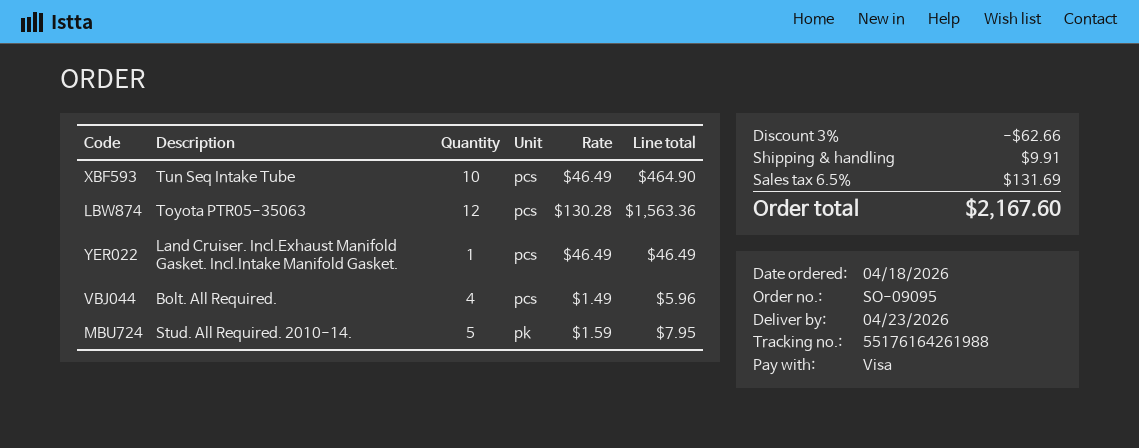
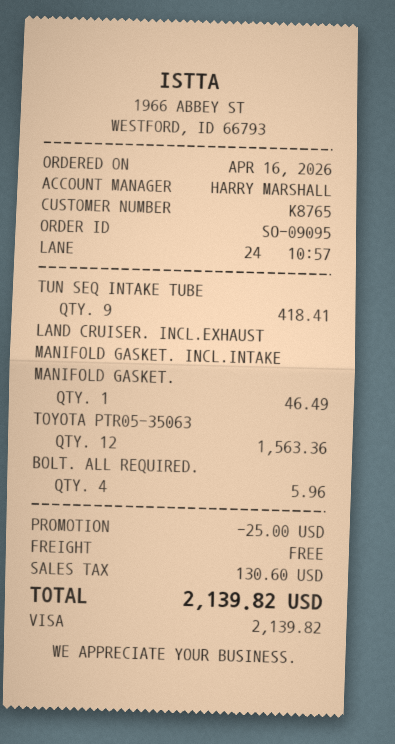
order date: 2026-04-18 -> 2026-04-16
Tun Seq Intake Tube: 10 for 464.90 -> 9 for 418.41
Stud. All Required. 2010-14.: 5 for 7.95 -> none
discount: 62.66 -> 25.00
shipping: 9.91 -> 0.00
tax: 131.69 -> 130.60
total: 2167.60 -> 2139.82

